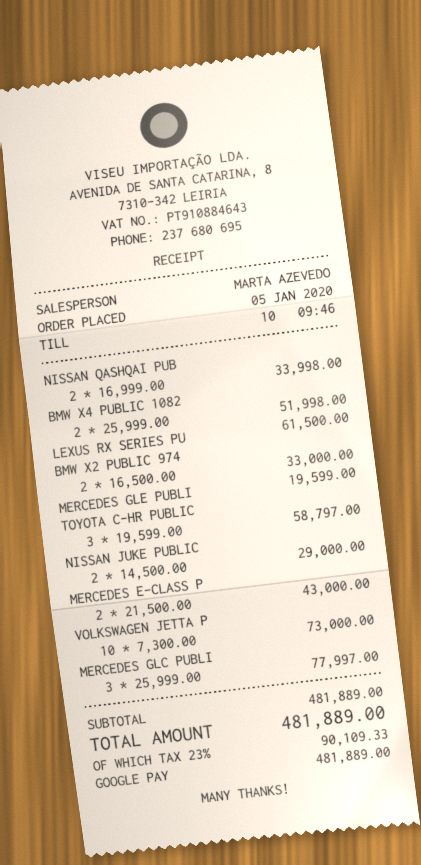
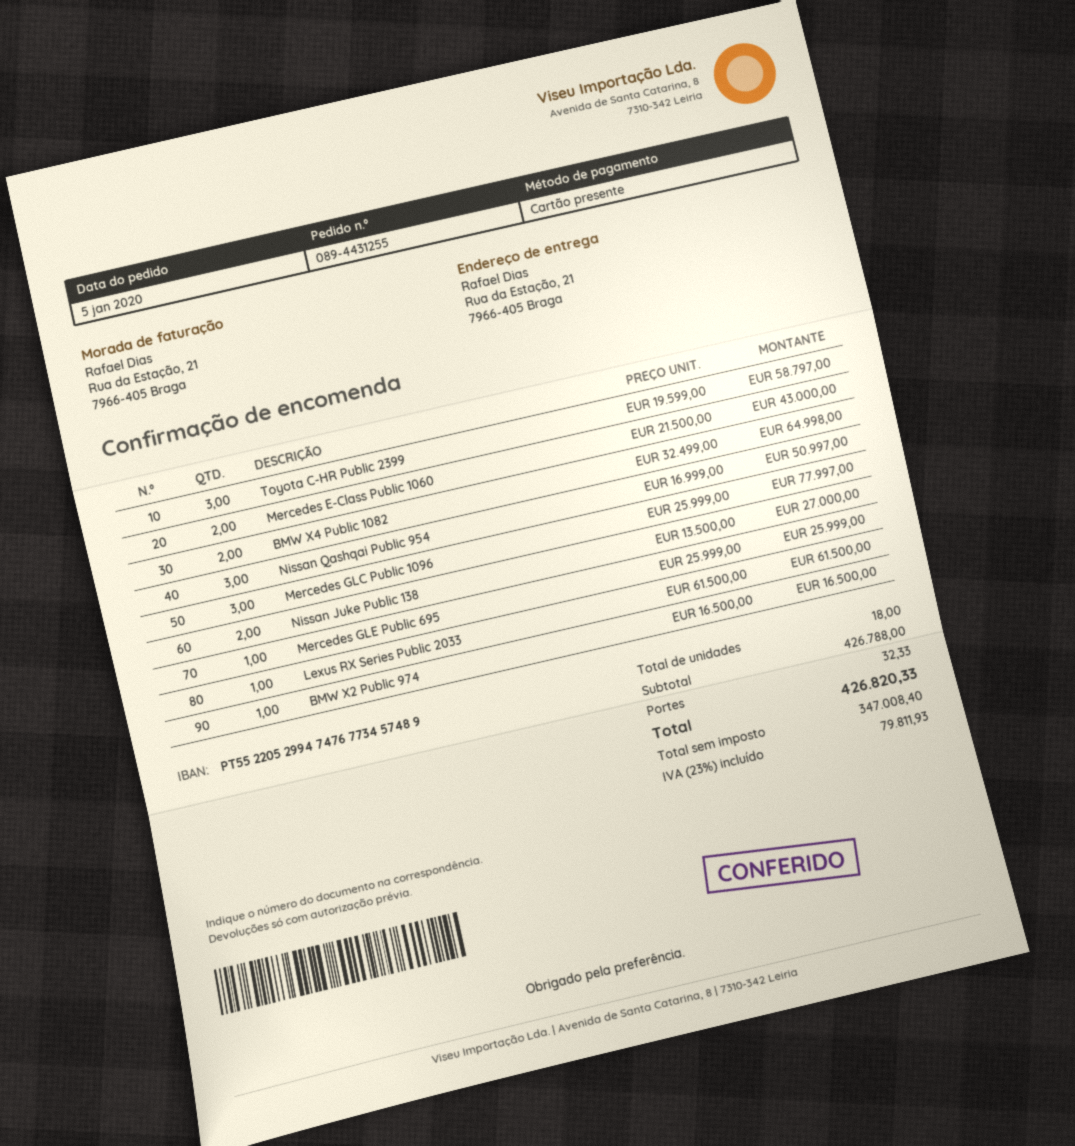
payment method: Google Pay -> gift card
NISSAN QASHQAI PUB: 2 x 16999.00 = 33998.00 -> 3 x 16999.00 = 50997.00
BMW X4 PUBLIC 1082: 2 x 25999.00 = 51998.00 -> 2 x 32499.00 = 64998.00
BMW X2 PUBLIC 974: 2 x 16500.00 = 33000.00 -> 1 x 16500.00 = 16500.00
MERCEDES GLE PUBLI: 1 x 19599.00 = 19599.00 -> 1 x 25999.00 = 25999.00
NISSAN JUKE PUBLIC: 2 x 14500.00 = 29000.00 -> 2 x 13500.00 = 27000.00
VOLKSWAGEN JETTA P: 10 x 7300.00 = 73000.00 -> none
subtotal: 481889.00 -> 426788.00
shipping: none -> 32.33
tax: 23% = 90109.33 -> 23% = 79811.93
total: 481889.00 -> 426820.33

